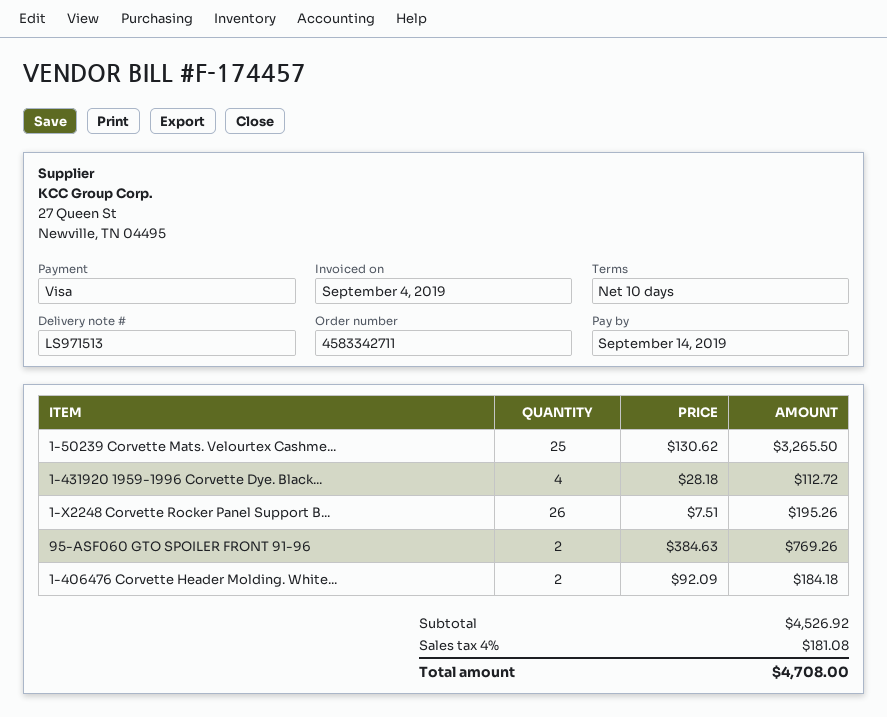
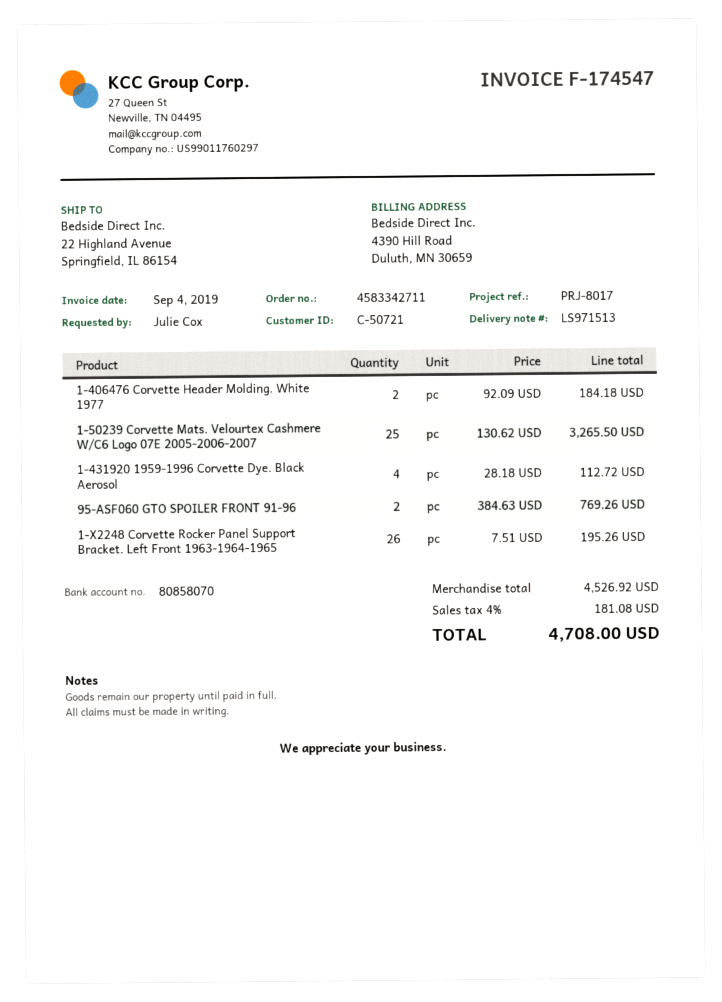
invoice number: F-174457 -> F-174547

